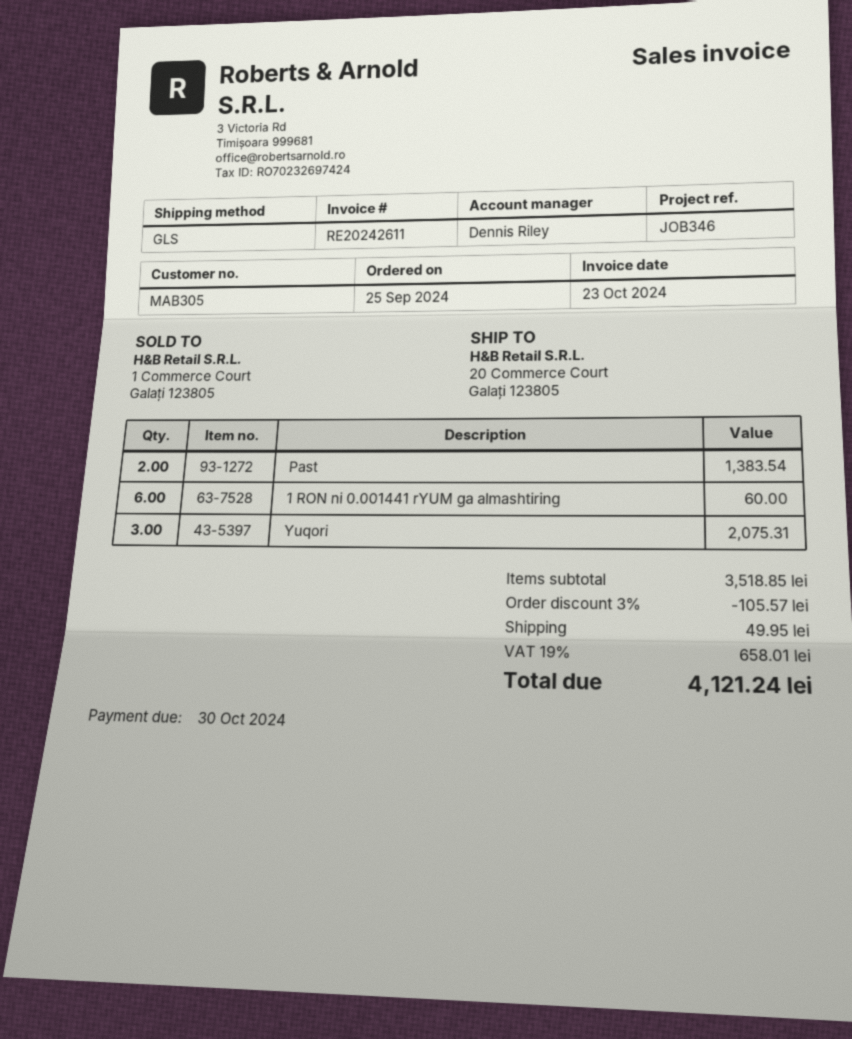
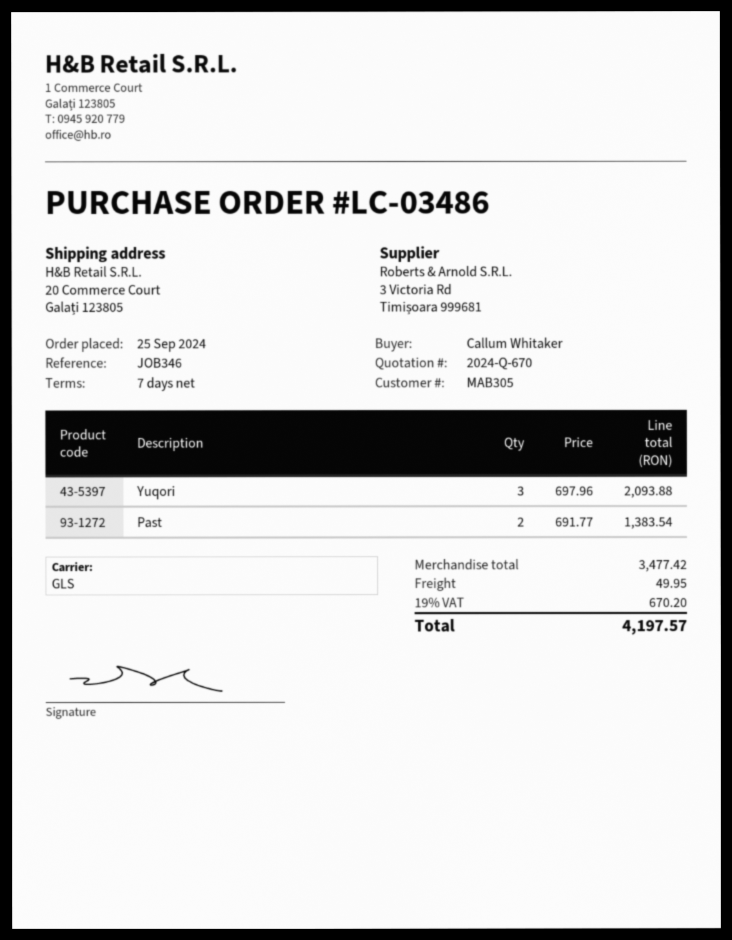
1 RON ni 0.001441 rYUM ga almashtiring: 6 for 60.00 -> none
Yuqori: 3 for 2075.31 -> 3 for 2093.88
subtotal: 3518.85 -> 3477.42
discount: 3% = 105.57 -> none
tax: 19% = 658.01 -> 19% = 670.20
total: 4121.24 -> 4197.57

